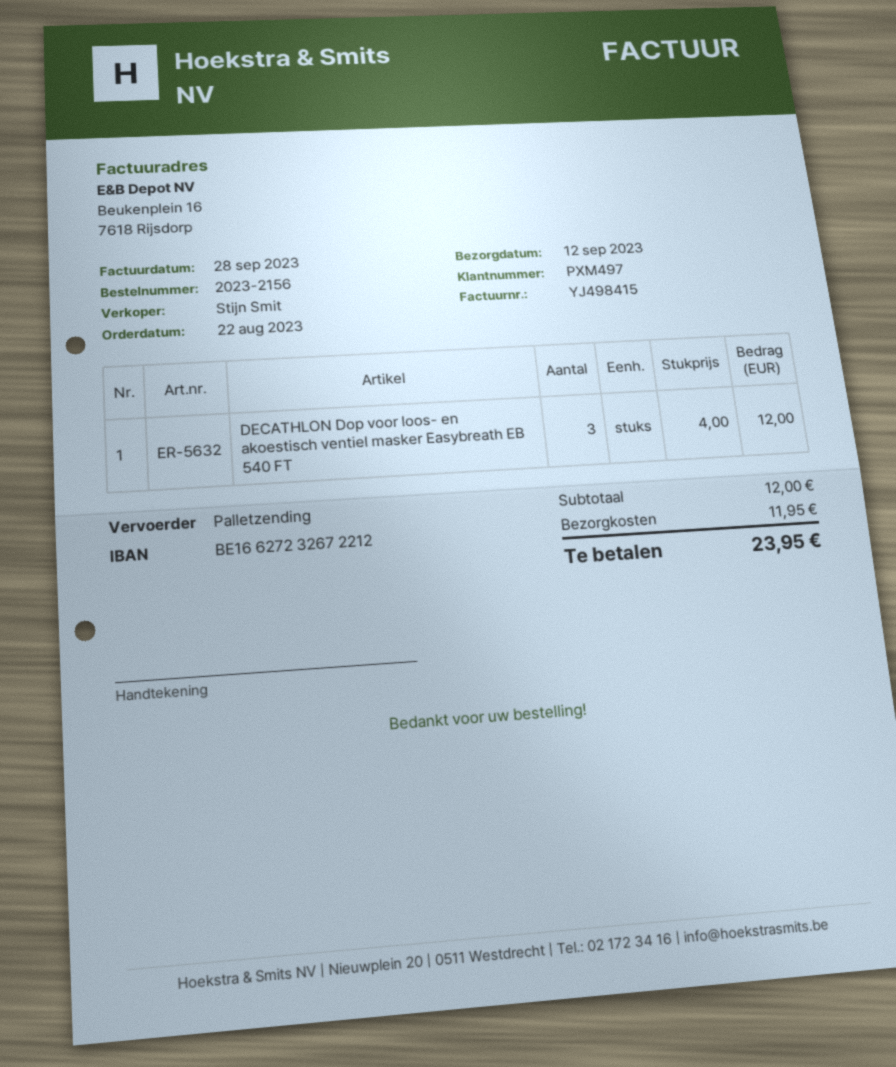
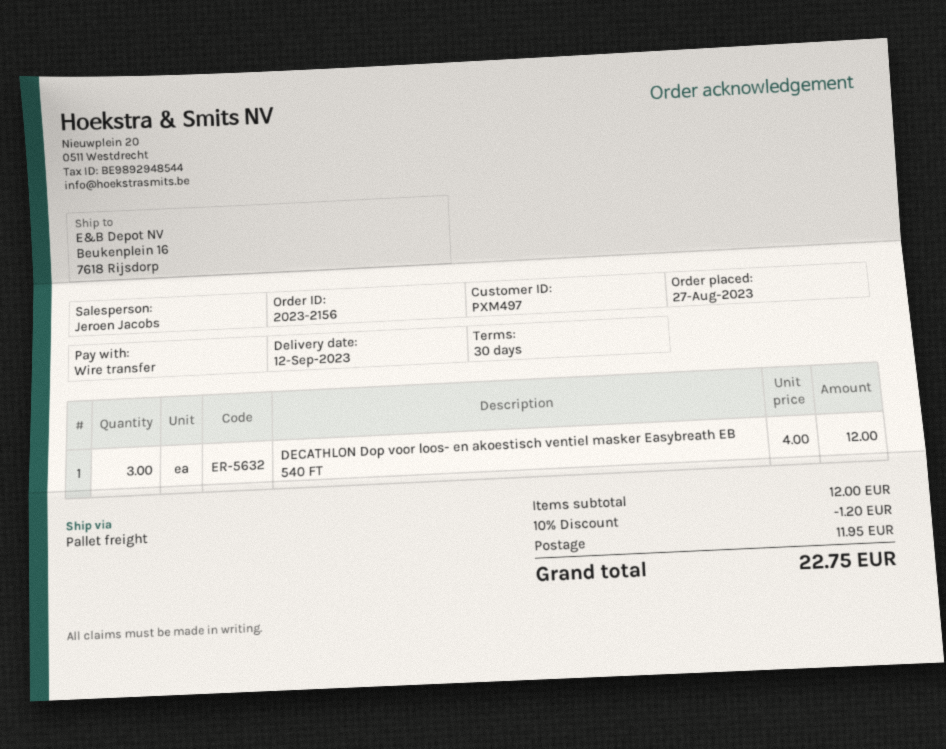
order date: 2023-08-22 -> 2023-08-27
sales rep: Stijn Smit -> Jeroen Jacobs
discount: none -> 10% = 1.20
total: 23.95 -> 22.75

